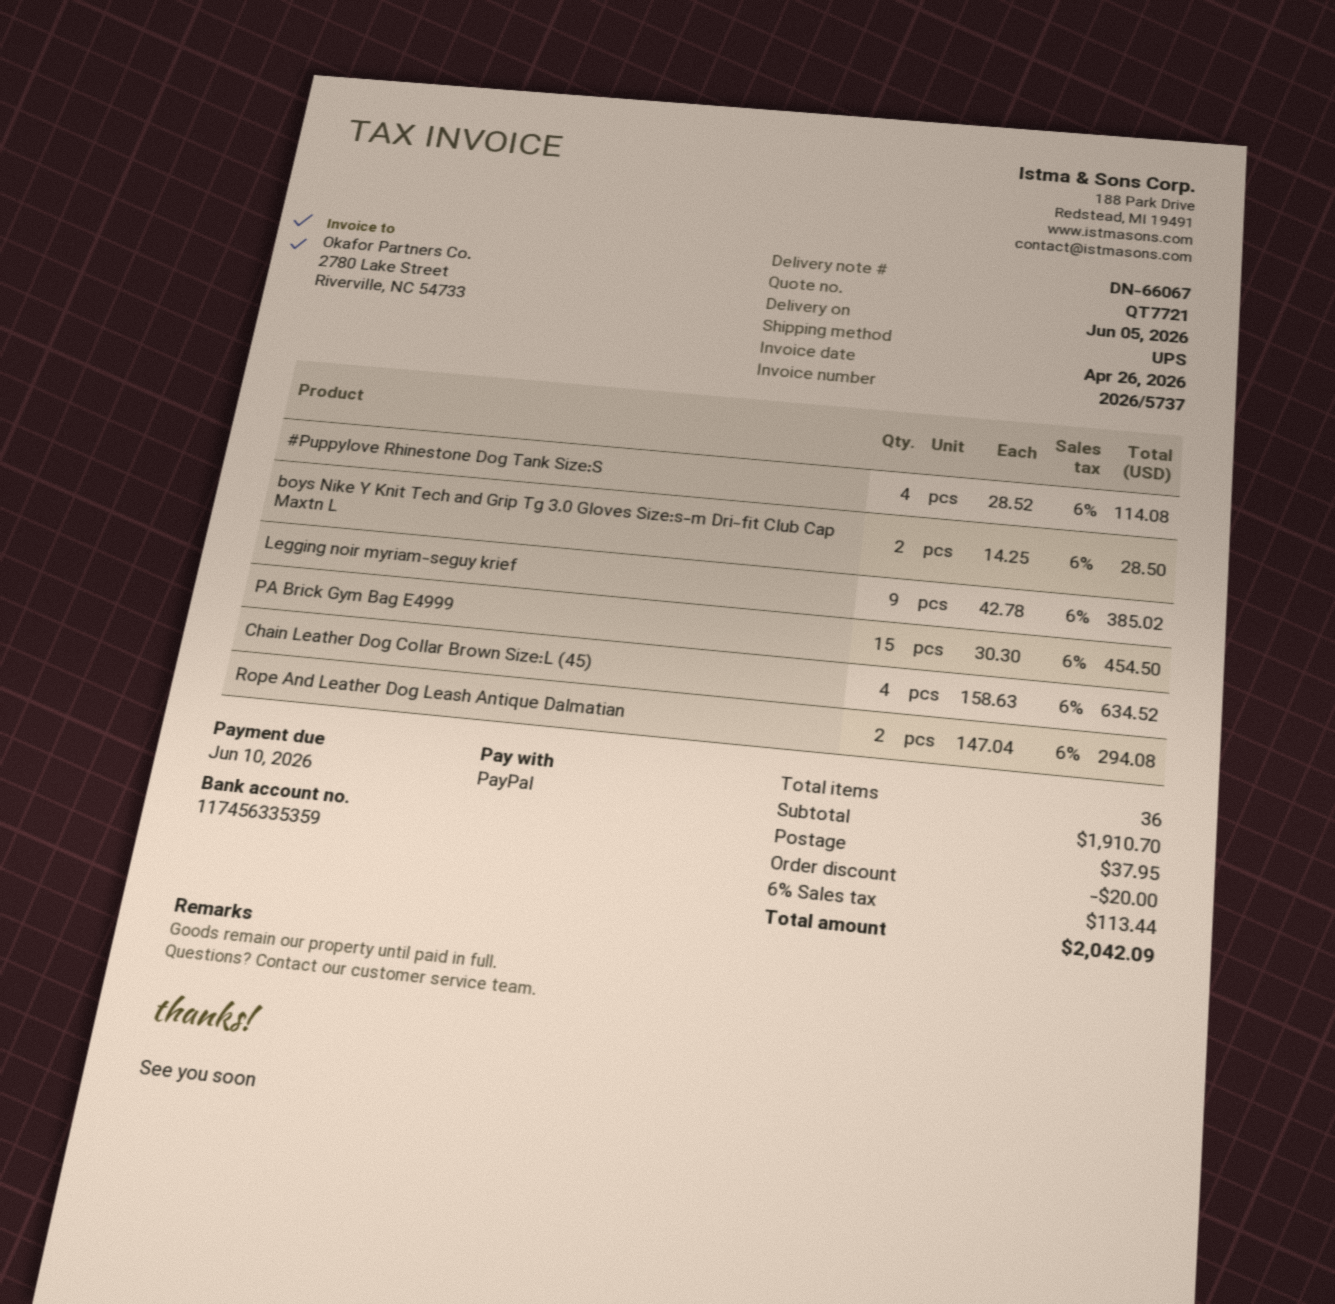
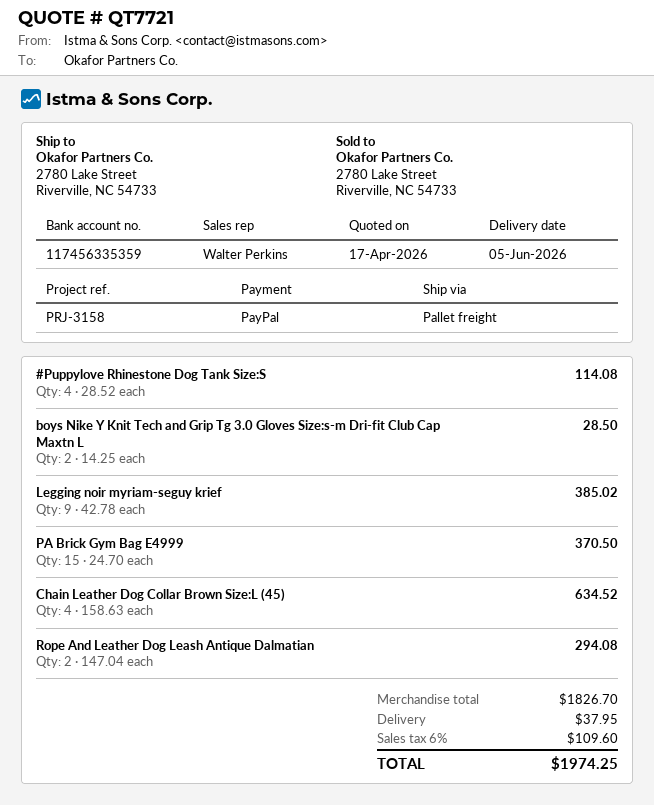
shipping method: UPS -> pallet freight
PA Brick Gym Bag E4999: 15 x 30.30 = 454.50 -> 15 x 24.70 = 370.50
subtotal: 1910.70 -> 1826.70
discount: 20.00 -> none
tax: 6% = 113.44 -> 6% = 109.60
total: 2042.09 -> 1974.25

